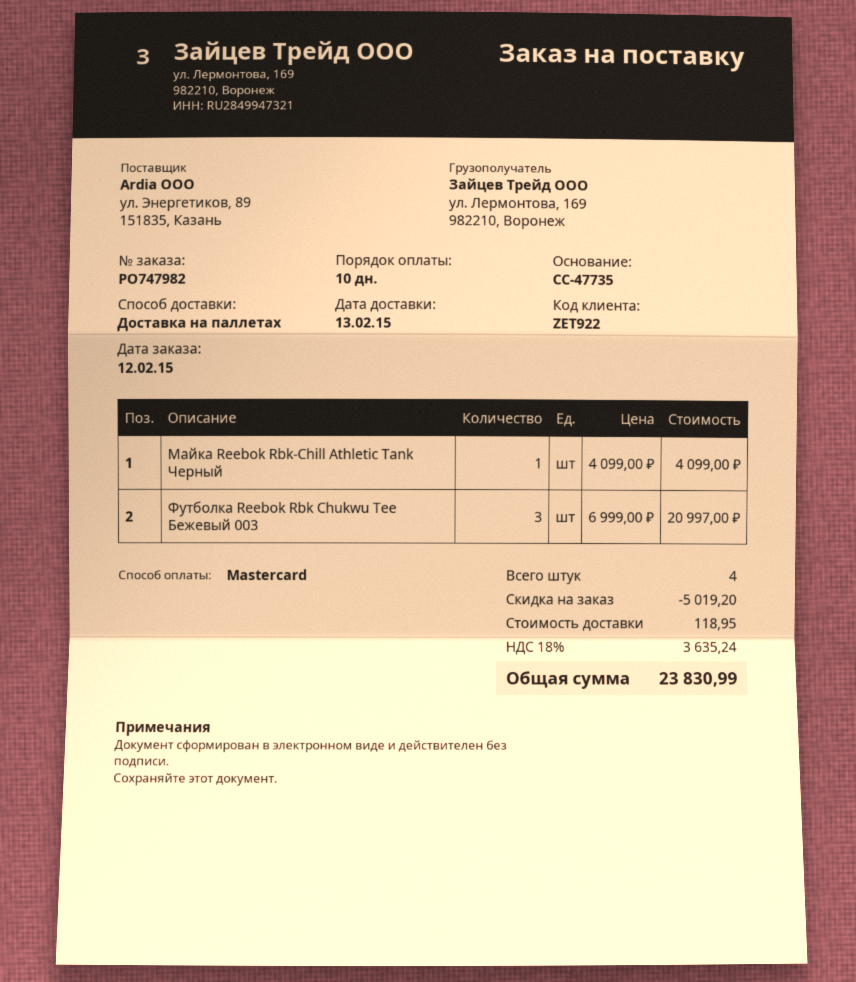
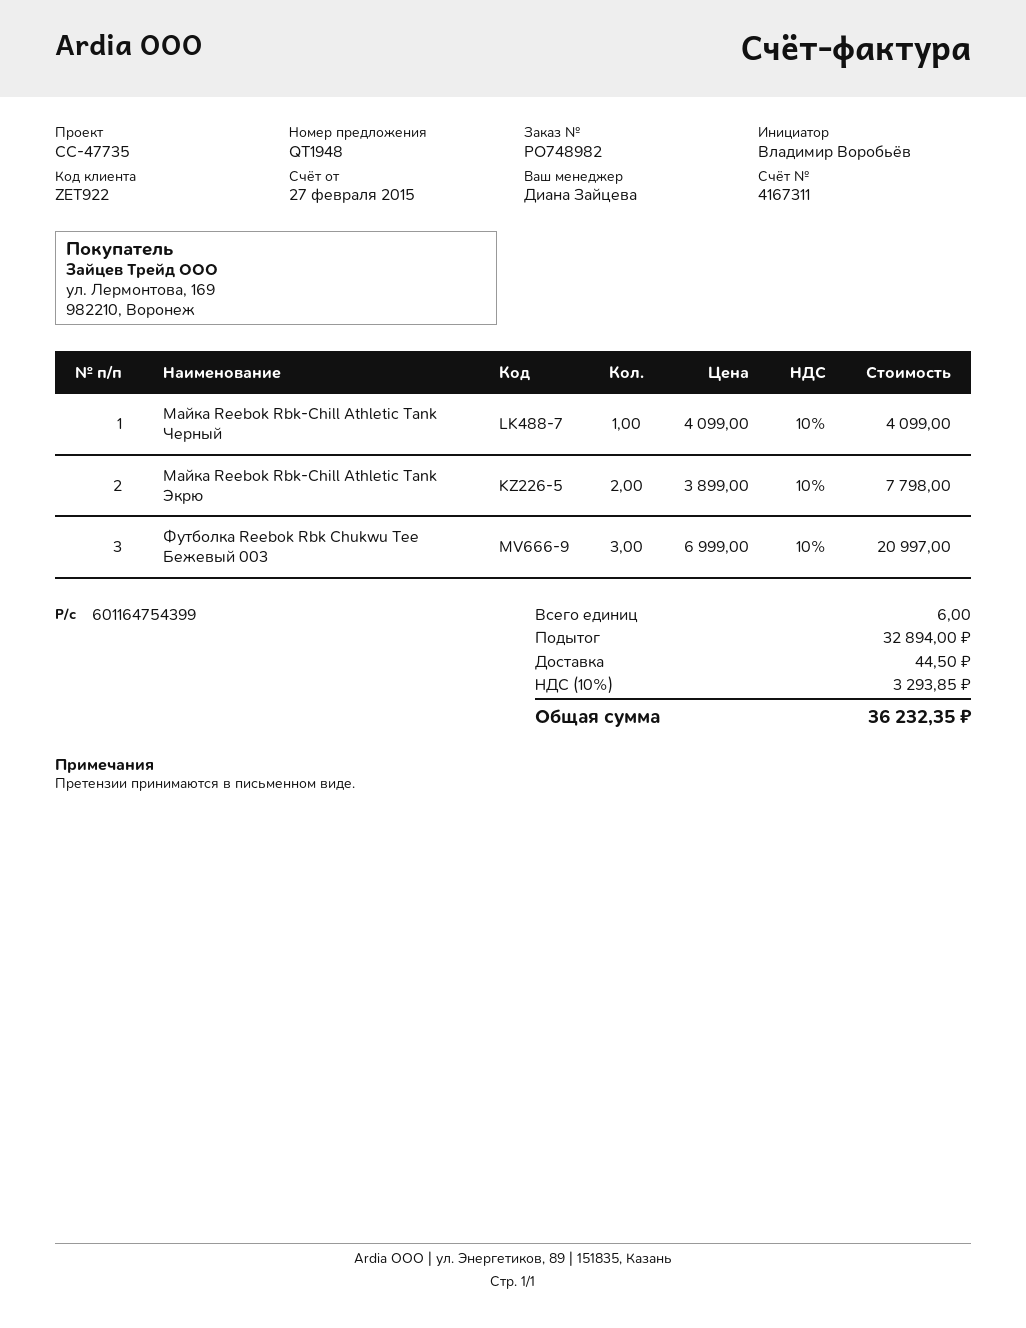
order number: PO747982 -> PO748982
Майка Reebok Rbk-Chill Athletic Tank Экрю: none -> 2 x 3899.00 = 7798.00
total quantity: 4 -> 6
discount: 5019.20 -> none
shipping: 118.95 -> 44.50
tax: 18% = 3635.24 -> 10% = 3293.85
total: 23830.99 -> 36232.35

